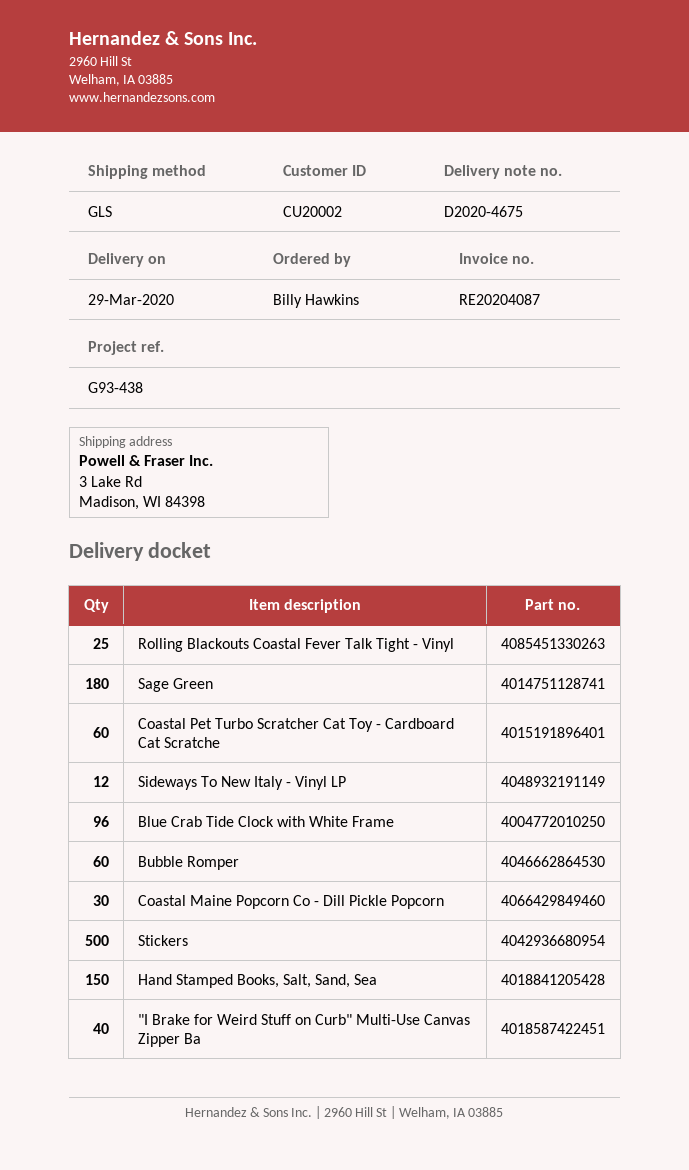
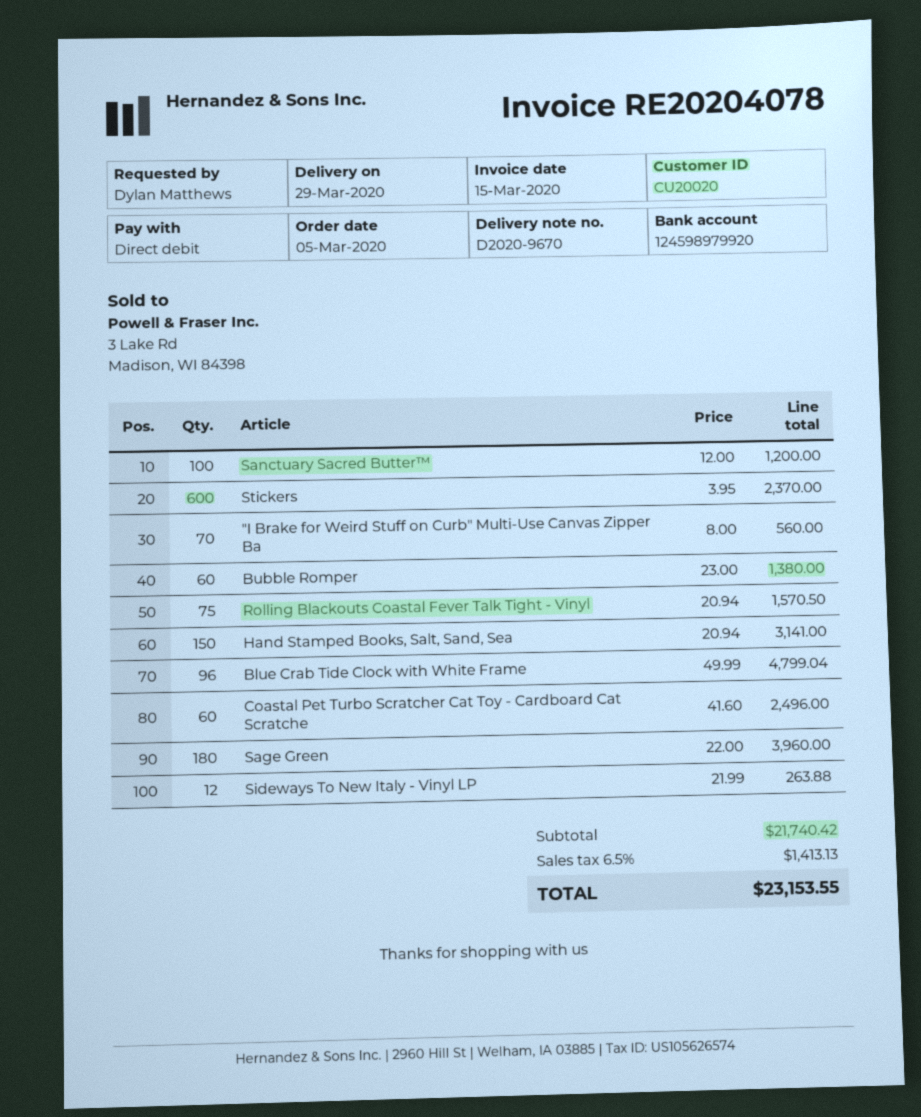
delivery note number: D2020-4675 -> D2020-9670
invoice number: RE20204087 -> RE20204078
customer number: CU20002 -> CU20020
ordered by: Billy Hawkins -> Dylan Matthews
Rolling Blackouts Coastal Fever Talk Tight - Vinyl: 25 -> 75
Coastal Maine Popcorn Co - Dill Pickle Popcorn: 30 -> none
Stickers: 500 -> 600
"I Brake for Weird Stuff on Curb" Multi-Use Canvas Zipper Ba: 40 -> 70
Sanctuary Sacred Butter™: none -> 100

